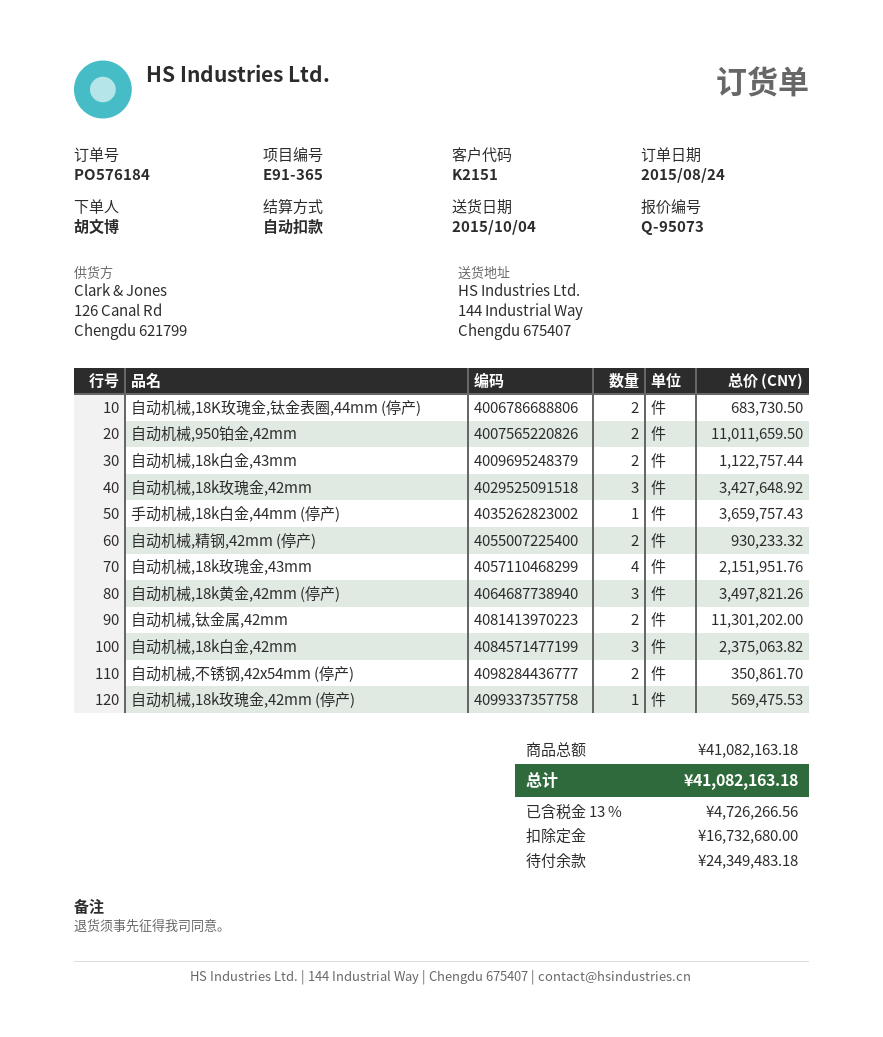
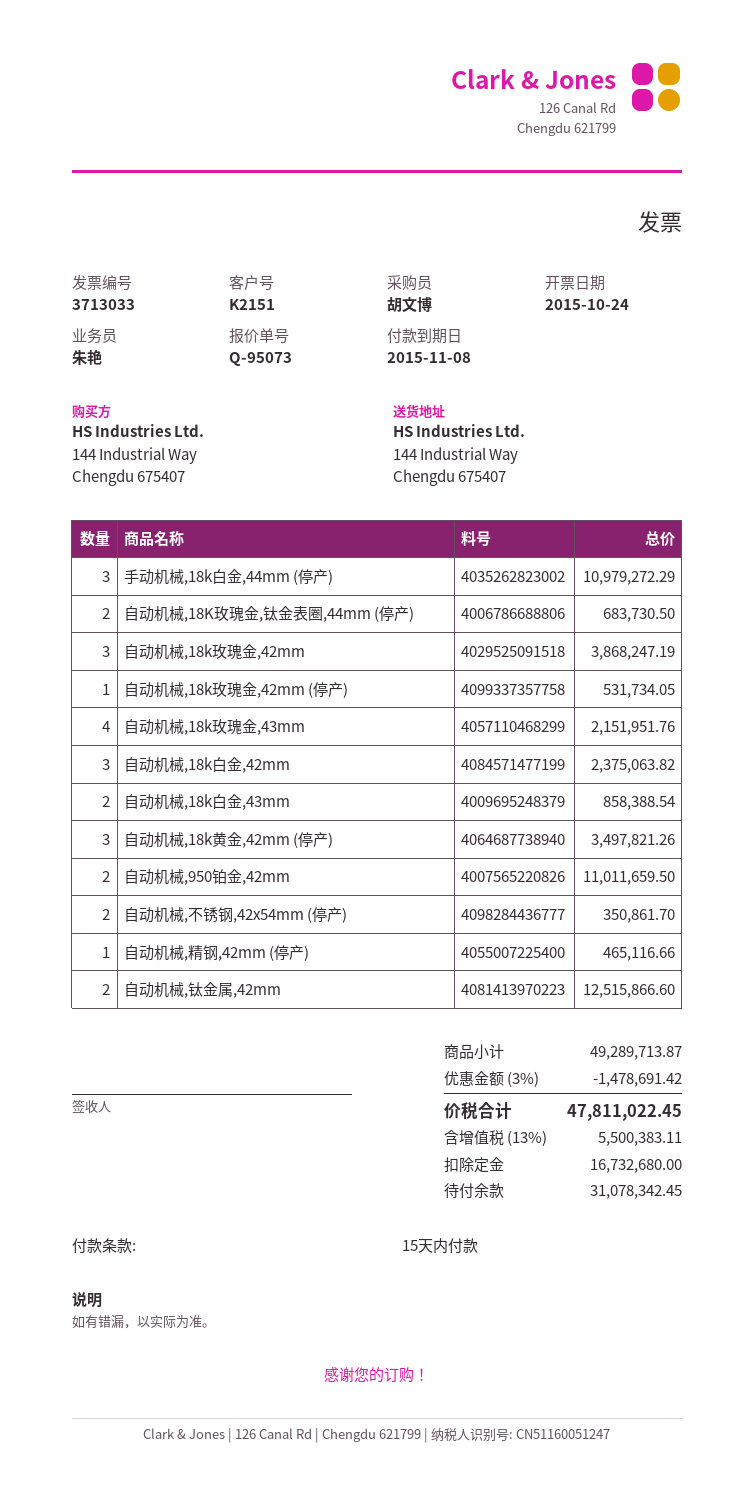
自动机械,18k白金,43mm: 2 for 1122757.44 -> 2 for 858388.54
自动机械,18k玫瑰金,42mm: 3 for 3427648.92 -> 3 for 3868247.19
手动机械,18k白金,44mm (停产): 1 for 3659757.43 -> 3 for 10979272.29
自动机械,精钢,42mm (停产): 2 for 930233.32 -> 1 for 465116.66
自动机械,钛金属,42mm: 2 for 11301202.00 -> 2 for 12515866.60
自动机械,18k玫瑰金,42mm (停产): 1 for 569475.53 -> 1 for 531734.05
subtotal: 41082163.18 -> 49289713.87
discount: none -> 3% = 1478691.42
tax: 13% = 4726266.56 -> 13% = 5500383.11
total: 41082163.18 -> 47811022.45
balance: 24349483.18 -> 31078342.45

